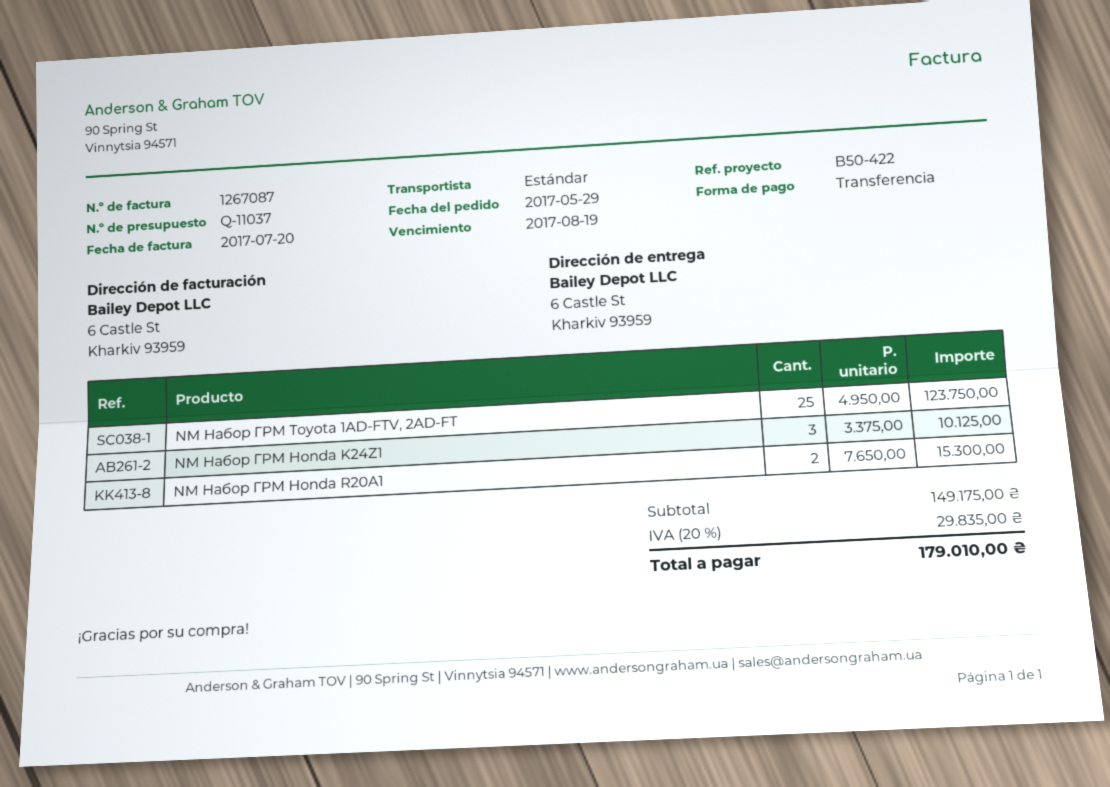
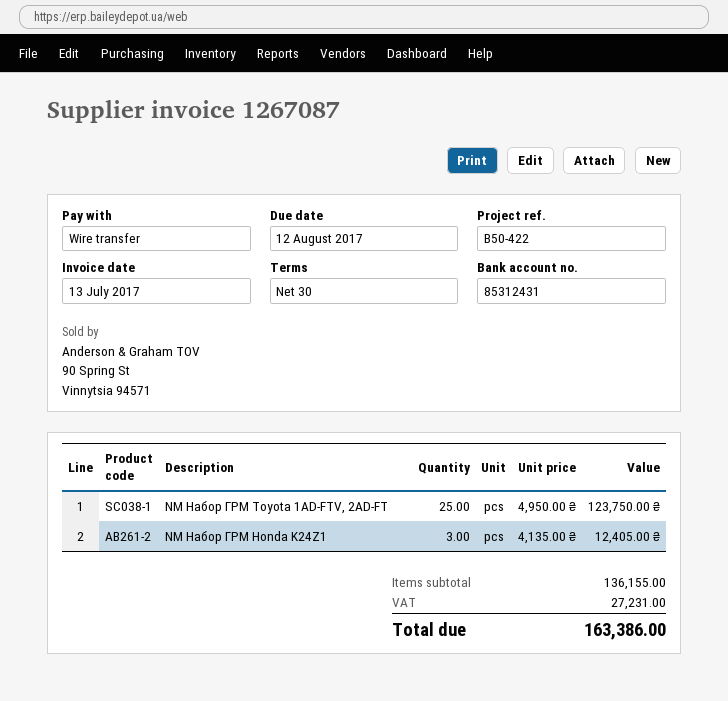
invoice date: 2017-07-20 -> 2017-07-13
due date: 2017-08-19 -> 2017-08-12
NM Набор ГРМ Honda K24Z1: 3 x 3375.00 = 10125.00 -> 3 x 4135.00 = 12405.00
NM Набор ГРМ Honda R20A1: 2 x 7650.00 = 15300.00 -> none
subtotal: 149175.00 -> 136155.00
tax: 29835.00 -> 27231.00
total: 179010.00 -> 163386.00

